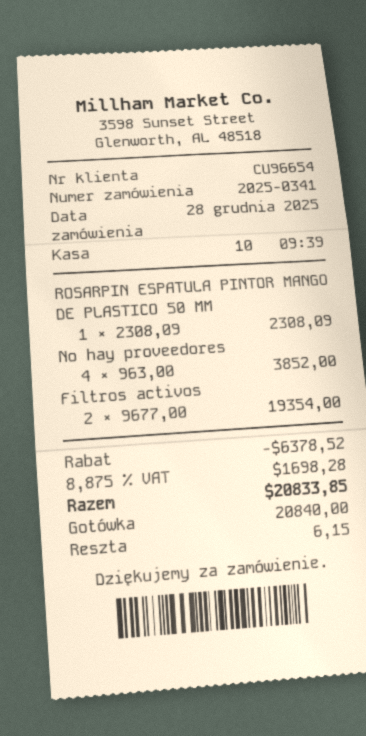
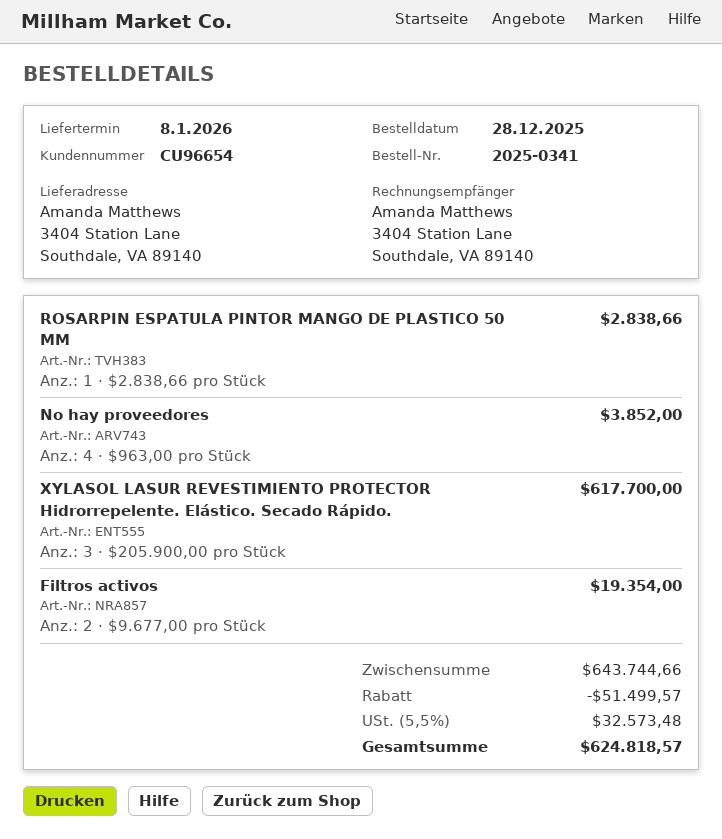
ROSARPIN ESPATULA PINTOR MANGO DE PLASTICO 50 MM: 1 x 2308.09 = 2308.09 -> 1 x 2838.66 = 2838.66
XYLASOL LASUR REVESTIMIENTO PROTECTOR Hidrorrepelente. Elástico. Secado Rápido.: none -> 3 x 205900.00 = 617700.00
discount: 6378.52 -> 51499.57
tax: 8.875% = 1698.28 -> 5.5% = 32573.48
total: 20833.85 -> 624818.57

